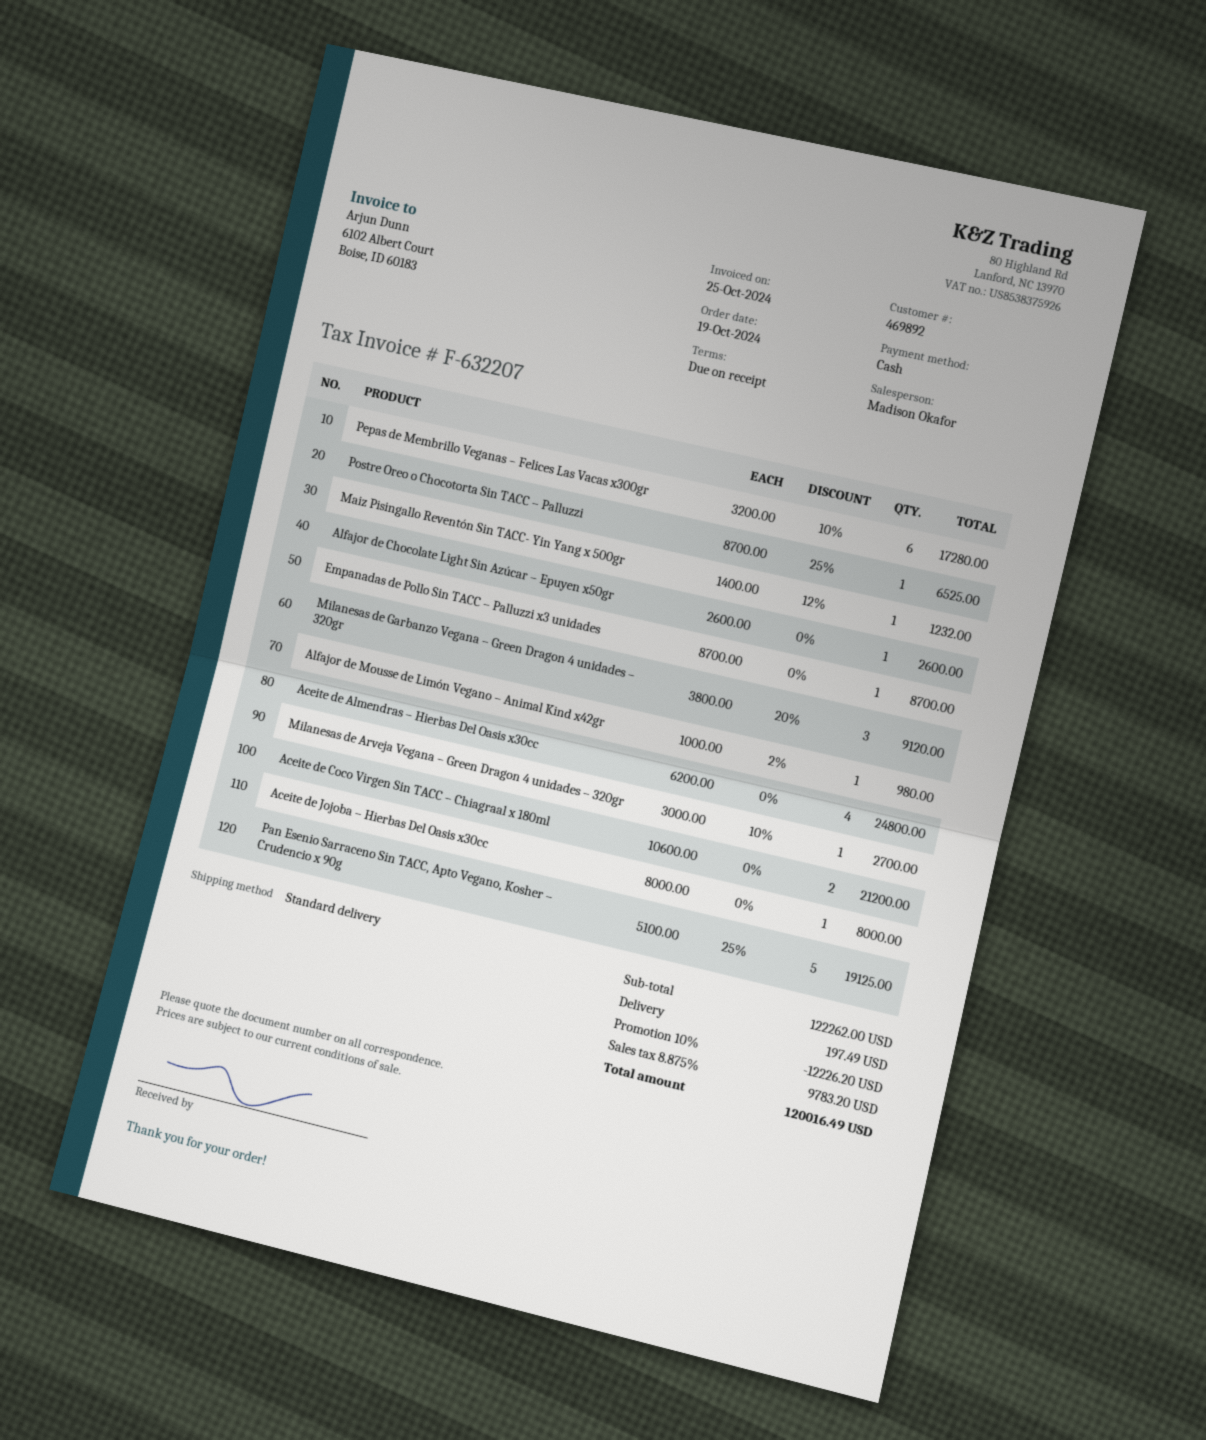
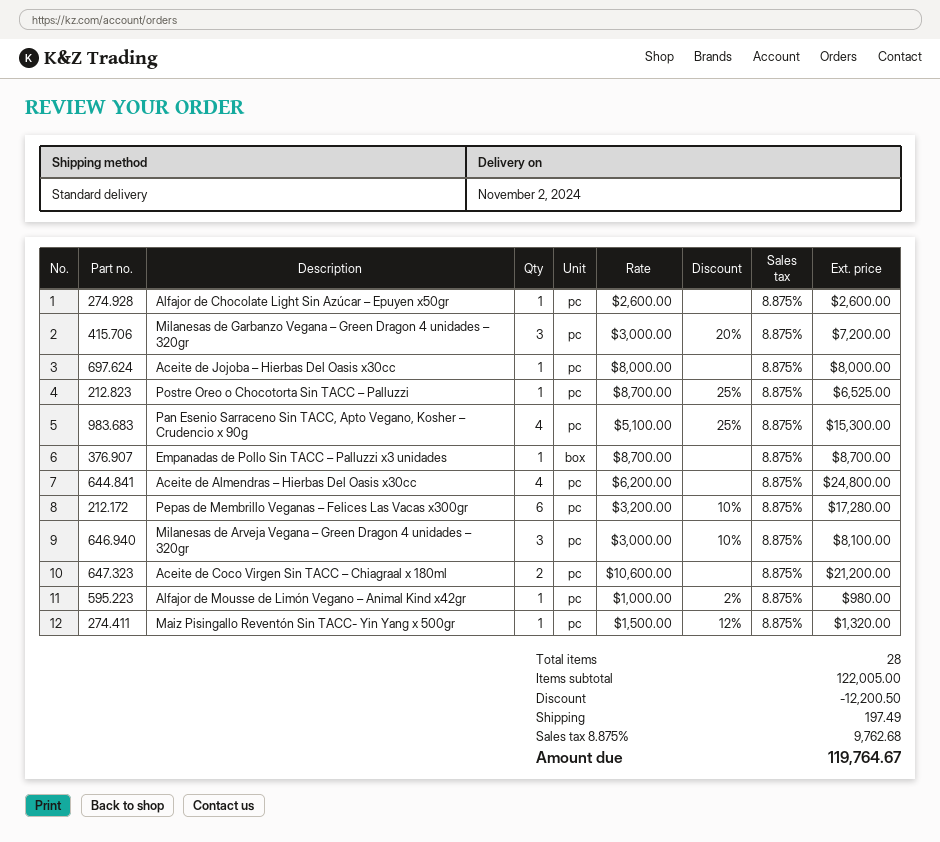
Maiz Pisingallo Reventón Sin TACC- Yin Yang x 500gr: 1 x 1400.00 - 12% = 1232.00 -> 1 x 1500.00 - 12% = 1320.00
Milanesas de Garbanzo Vegana – Green Dragon 4 unidades – 320gr: 3 x 3800.00 - 20% = 9120.00 -> 3 x 3000.00 - 20% = 7200.00
Milanesas de Arveja Vegana – Green Dragon 4 unidades – 320gr: 1 x 3000.00 - 10% = 2700.00 -> 3 x 3000.00 - 10% = 8100.00
Pan Esenio Sarraceno Sin TACC, Apto Vegano, Kosher – Crudencio x 90g: 5 x 5100.00 - 25% = 19125.00 -> 4 x 5100.00 - 25% = 15300.00
subtotal: 122262.00 -> 122005.00
discount: 12226.20 -> 12200.50
tax: 8.875% = 9783.20 -> 8.875% = 9762.68
total: 120016.49 -> 119764.67

